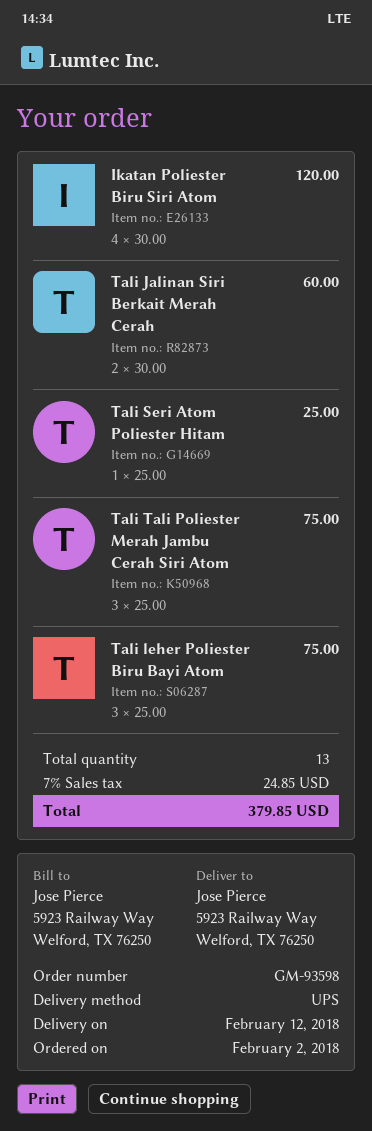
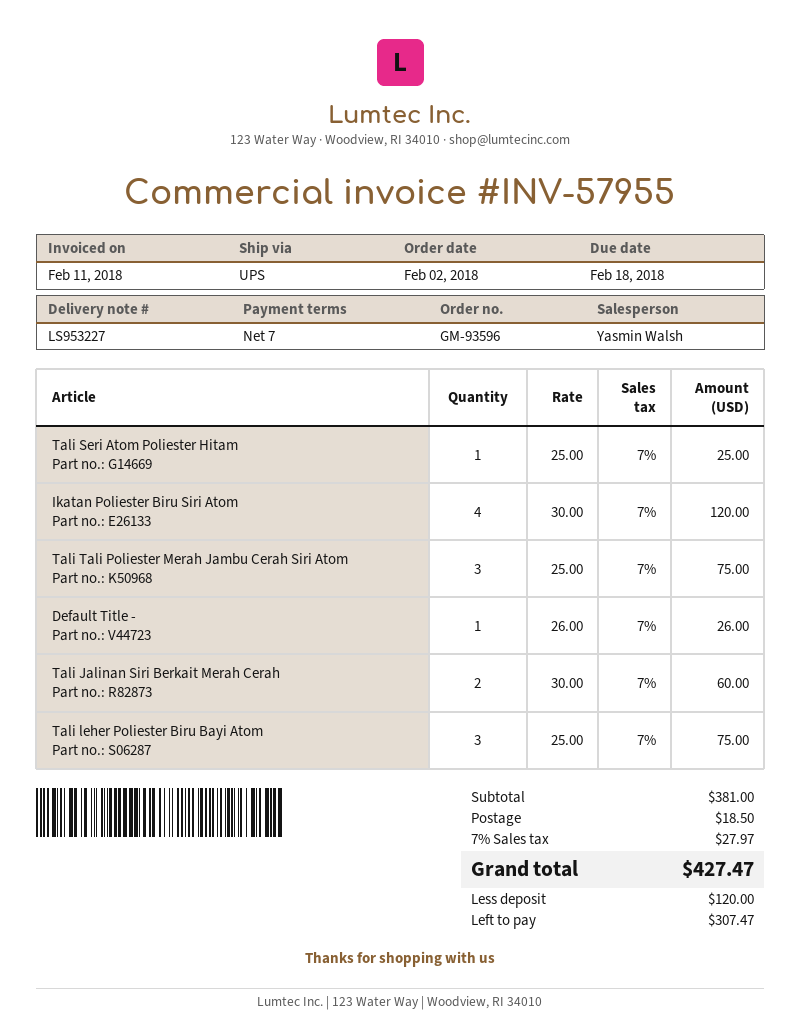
order number: GM-93598 -> GM-93596
Default Title -: none -> 1 x 26.00 = 26.00
shipping: none -> 18.50
tax: 7% = 24.85 -> 7% = 27.97
total: 379.85 -> 427.47

